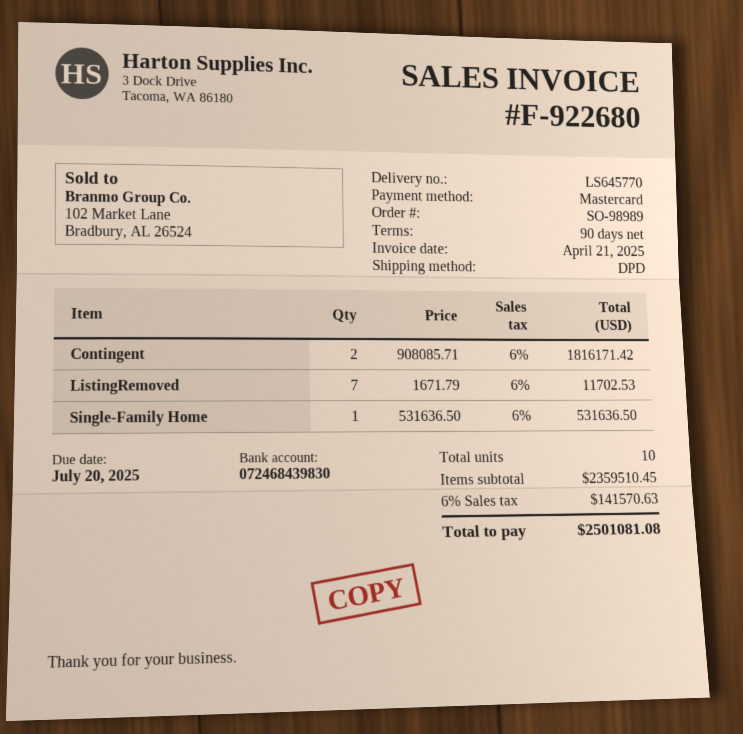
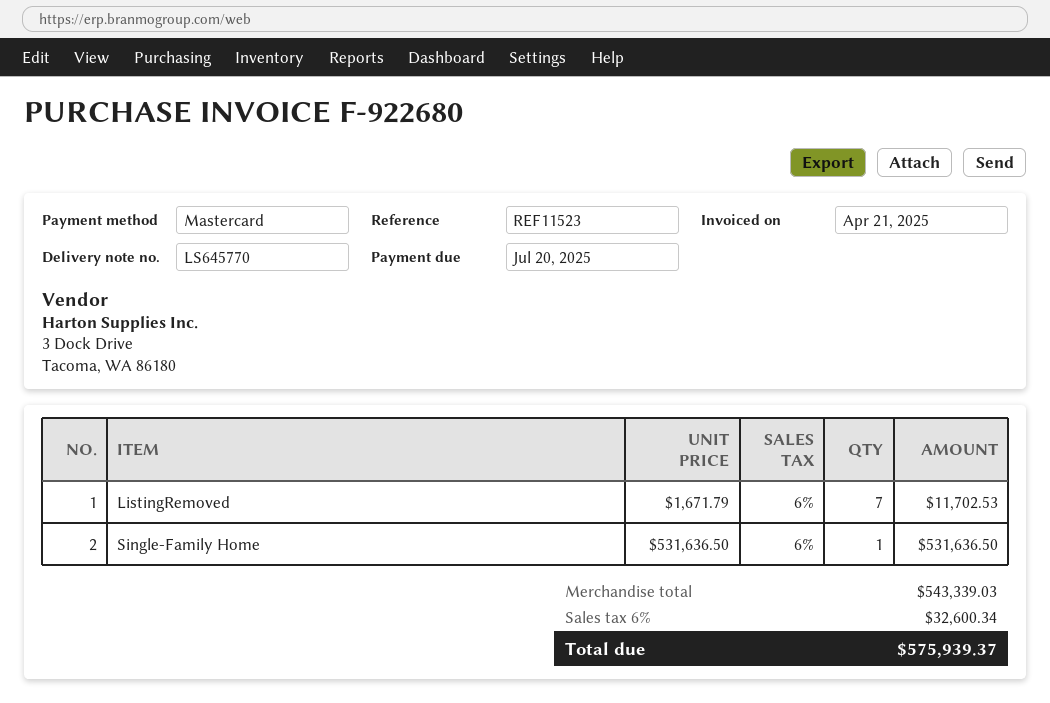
Contingent: 2 x 908085.71 = 1816171.42 -> none
subtotal: 2359510.45 -> 543339.03
tax: 6% = 141570.63 -> 6% = 32600.34
total: 2501081.08 -> 575939.37

